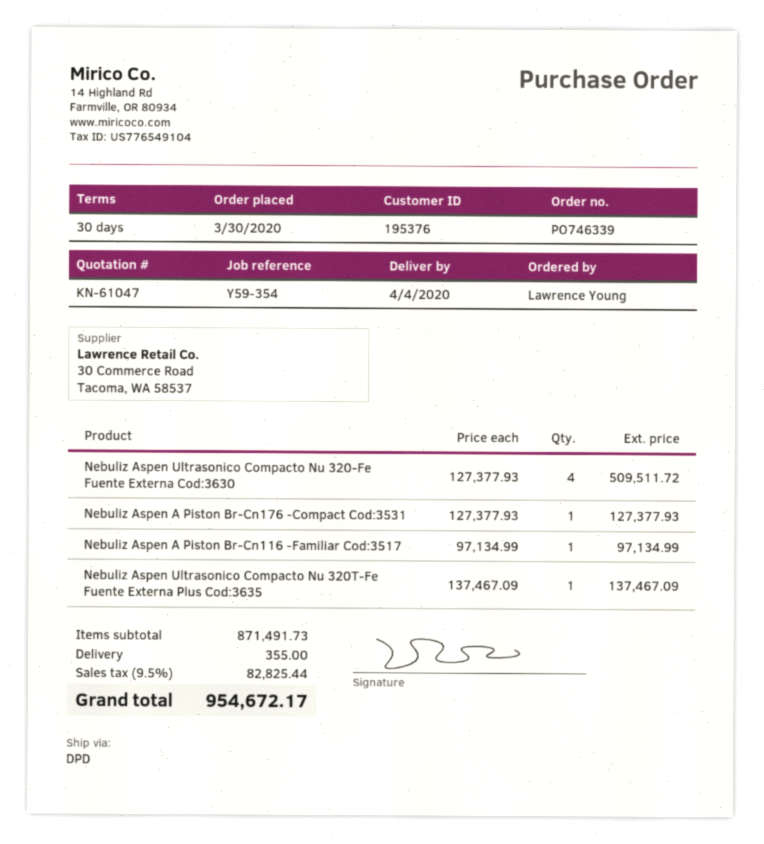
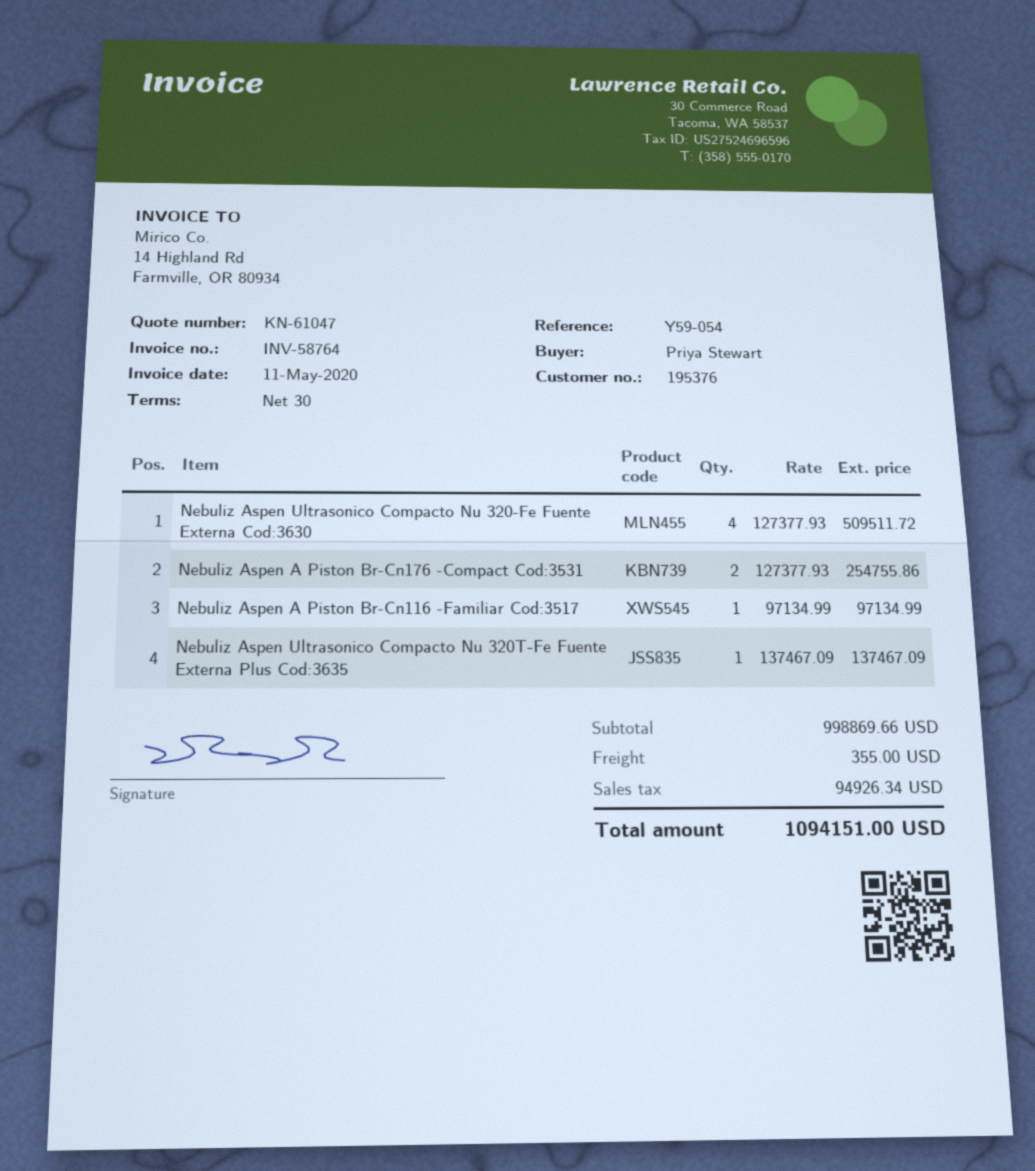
reference: Y59-354 -> Y59-054
ordered by: Lawrence Young -> Priya Stewart
Nebuliz Aspen A Piston Br-Cn176 -Compact Cod:3531: 1 x 127377.93 = 127377.93 -> 2 x 127377.93 = 254755.86
subtotal: 871491.73 -> 998869.66
tax: 82825.44 -> 94926.34
total: 954672.17 -> 1094151.00

